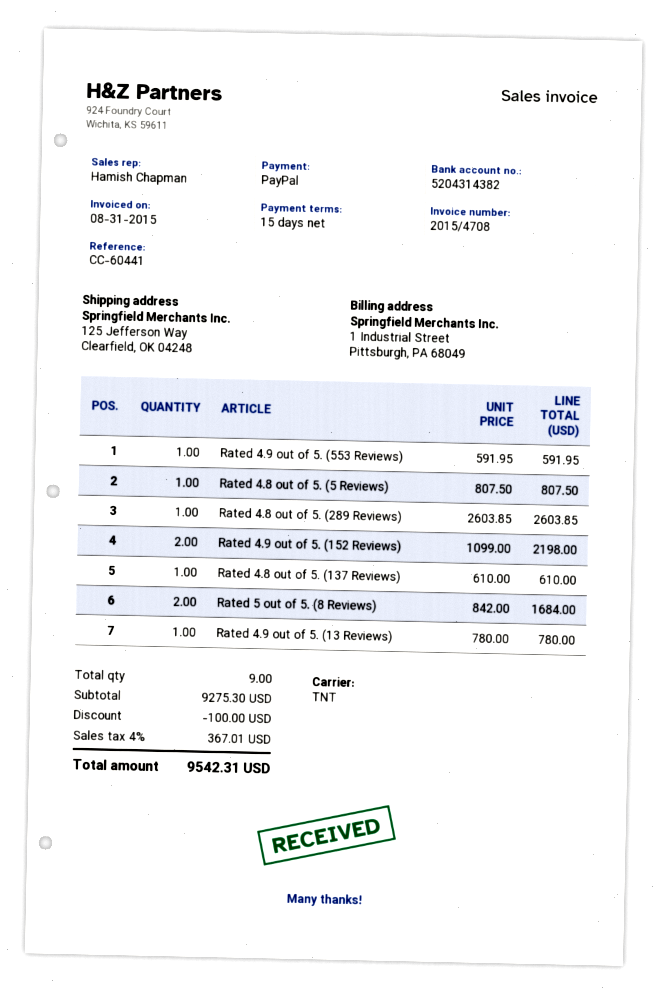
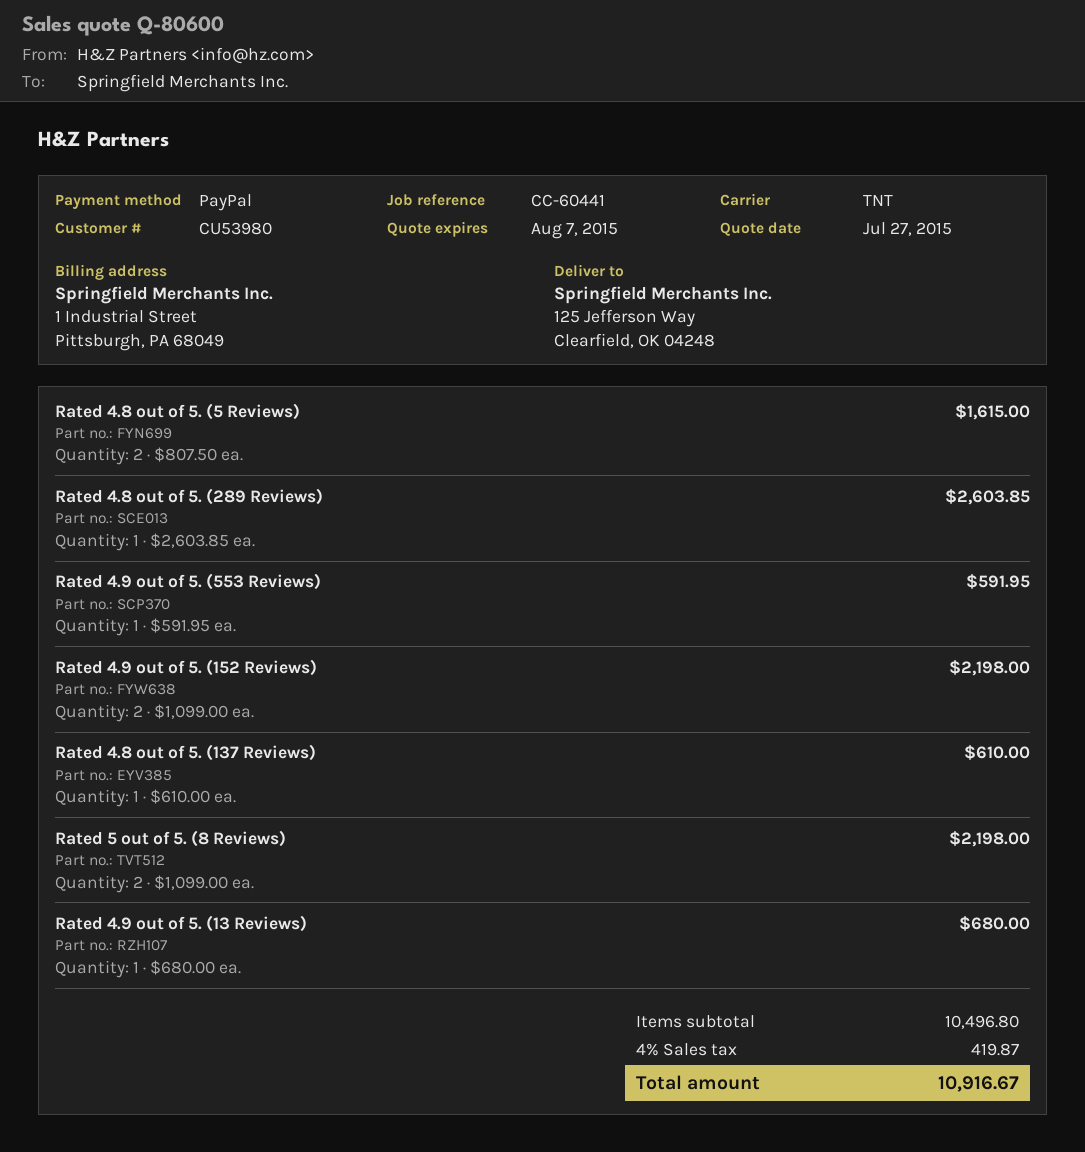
Rated 4.8 out of 5. (5 Reviews): 1 x 807.50 = 807.50 -> 2 x 807.50 = 1615.00
Rated 5 out of 5. (8 Reviews): 2 x 842.00 = 1684.00 -> 2 x 1099.00 = 2198.00
Rated 4.9 out of 5. (13 Reviews): 1 x 780.00 = 780.00 -> 1 x 680.00 = 680.00
subtotal: 9275.30 -> 10496.80
discount: 100.00 -> none
tax: 4% = 367.01 -> 4% = 419.87
total: 9542.31 -> 10916.67

